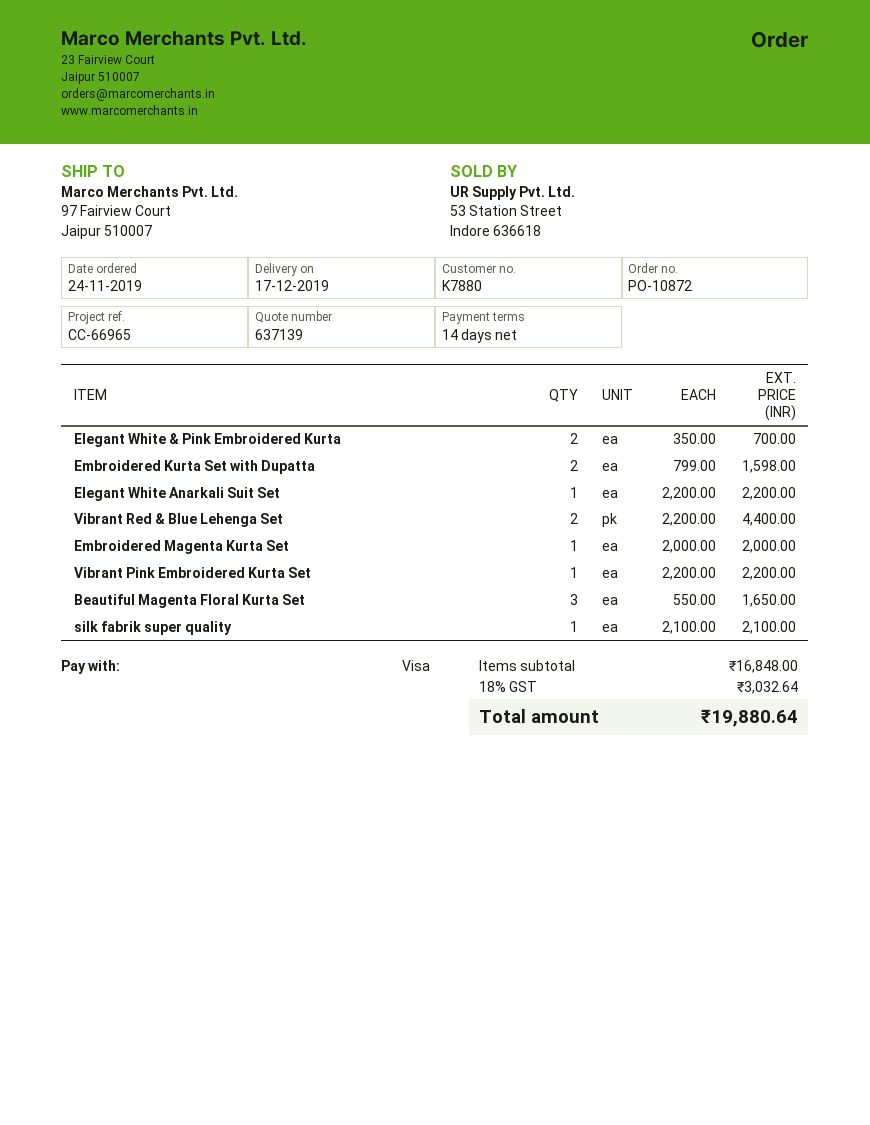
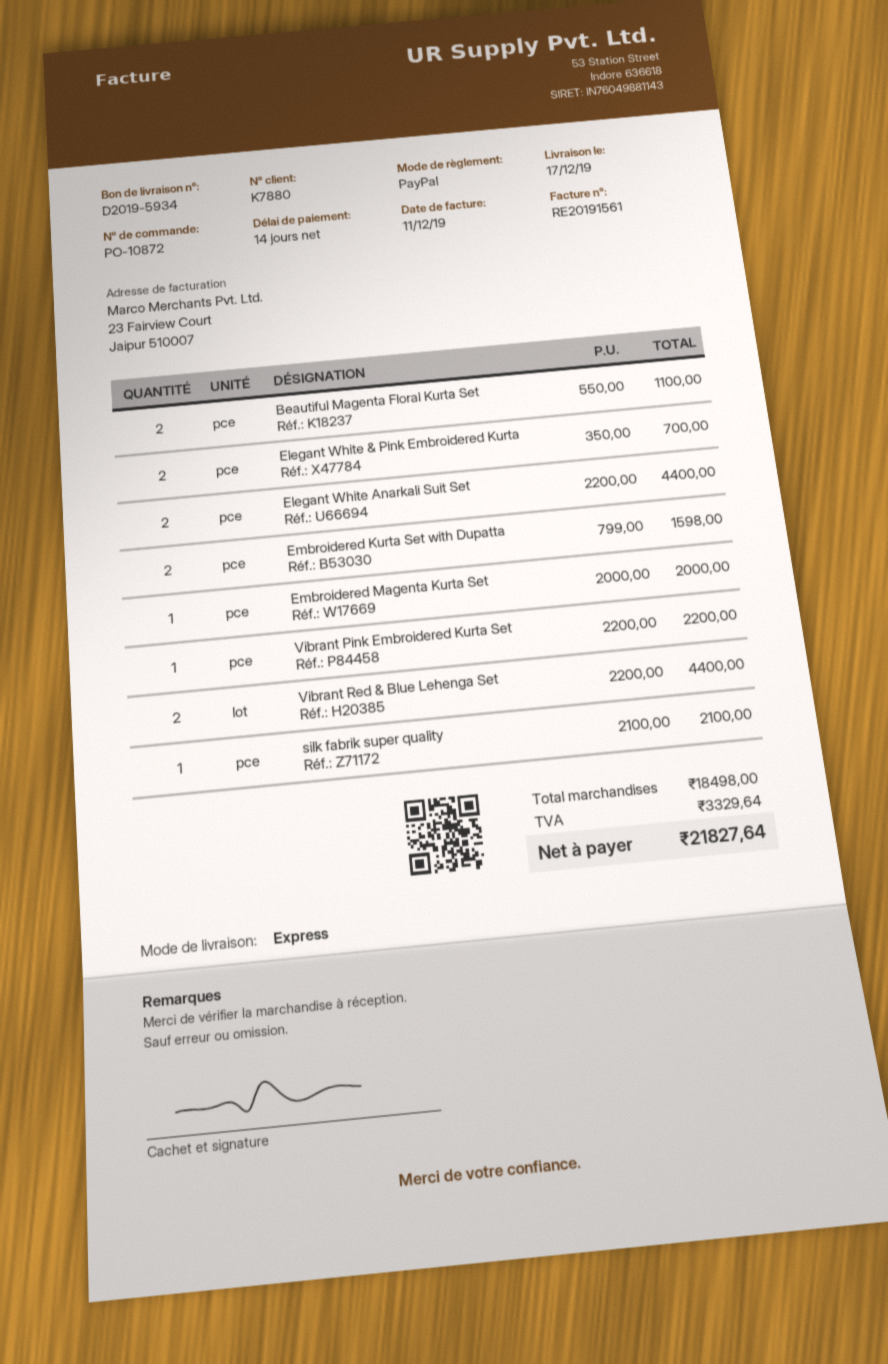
payment method: Visa -> PayPal
Elegant White Anarkali Suit Set: 1 x 2200.00 = 2200.00 -> 2 x 2200.00 = 4400.00
Beautiful Magenta Floral Kurta Set: 3 x 550.00 = 1650.00 -> 2 x 550.00 = 1100.00
subtotal: 16848.00 -> 18498.00
tax: 3032.64 -> 3329.64
total: 19880.64 -> 21827.64

